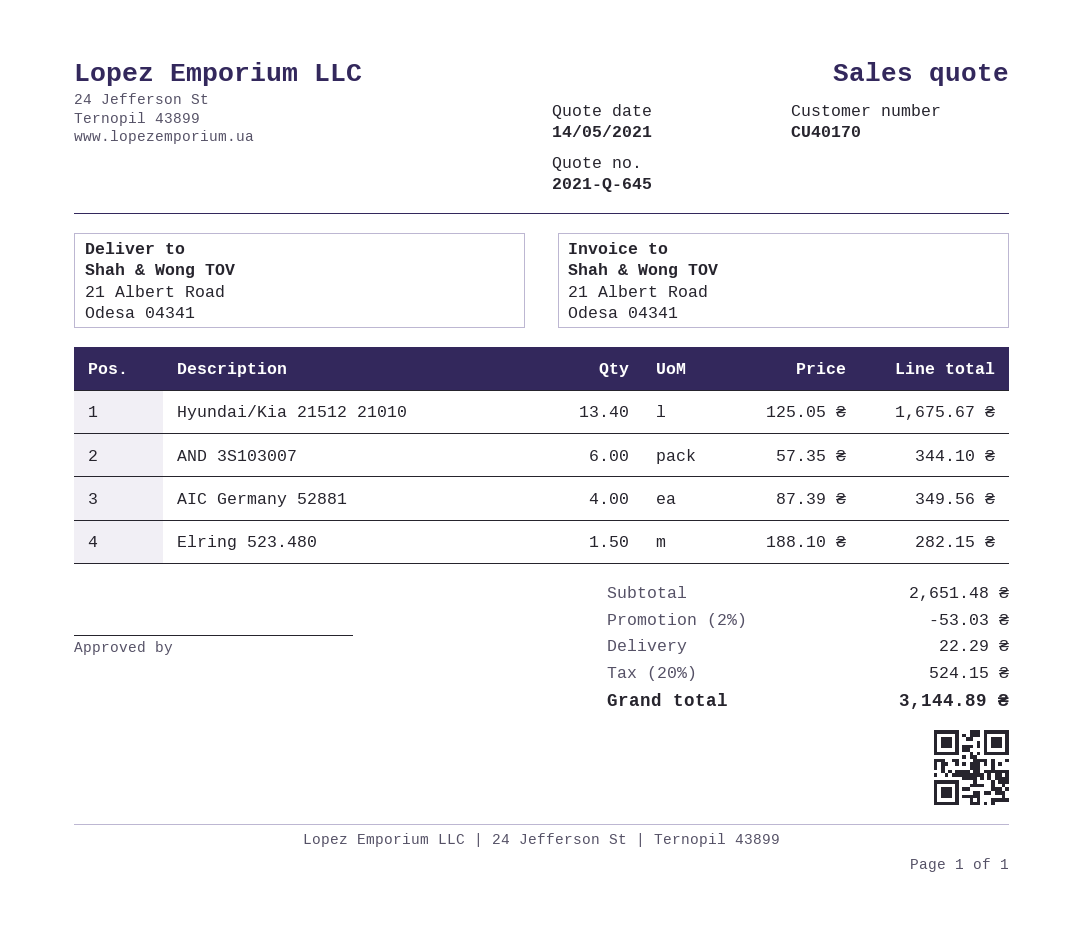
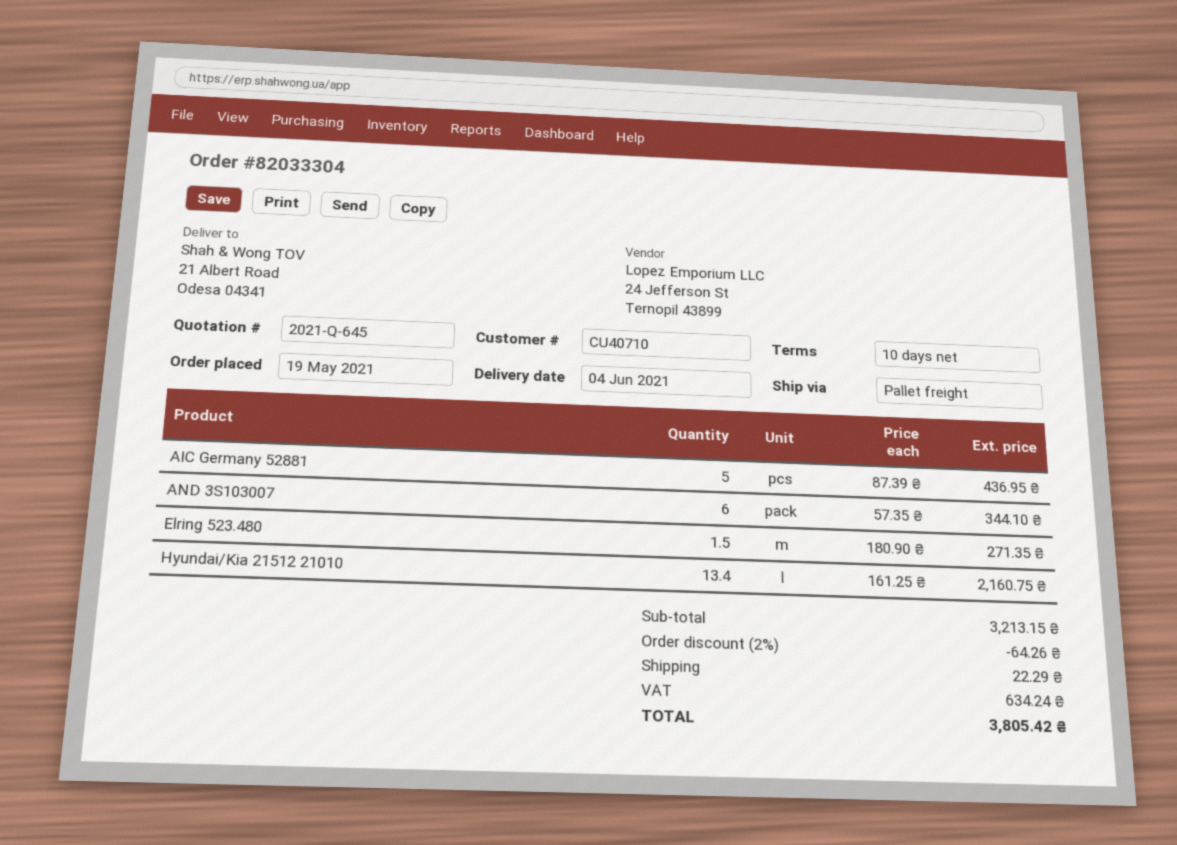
customer number: CU40170 -> CU40710
Hyundai/Kia 21512 21010: 13.4 x 125.05 = 1675.67 -> 13.4 x 161.25 = 2160.75
AIC Germany 52881: 4 x 87.39 = 349.56 -> 5 x 87.39 = 436.95
Elring 523.480: 1.5 x 188.10 = 282.15 -> 1.5 x 180.90 = 271.35
subtotal: 2651.48 -> 3213.15
discount: 2% = 53.03 -> 2% = 64.26
tax: 524.15 -> 634.24
total: 3144.89 -> 3805.42

